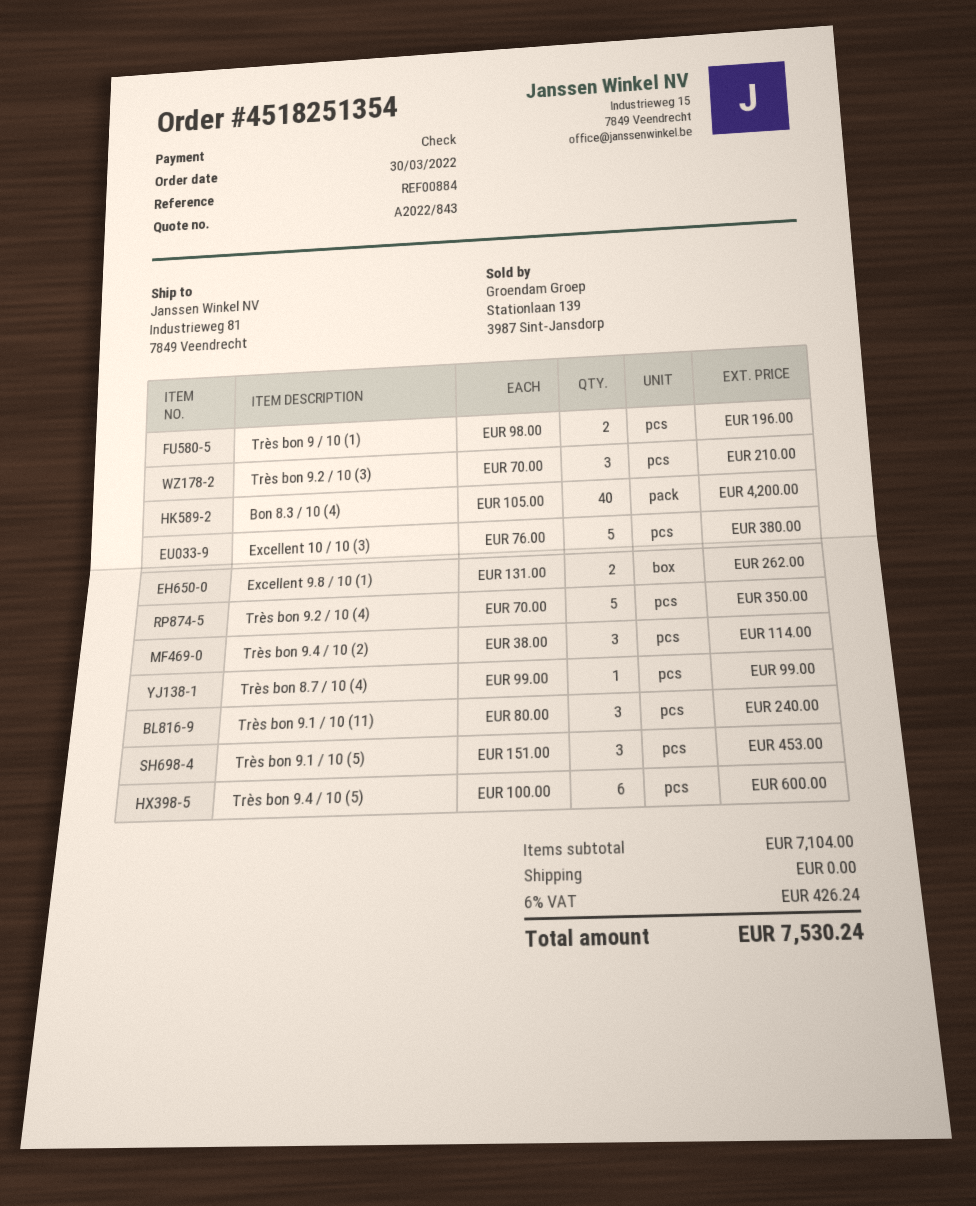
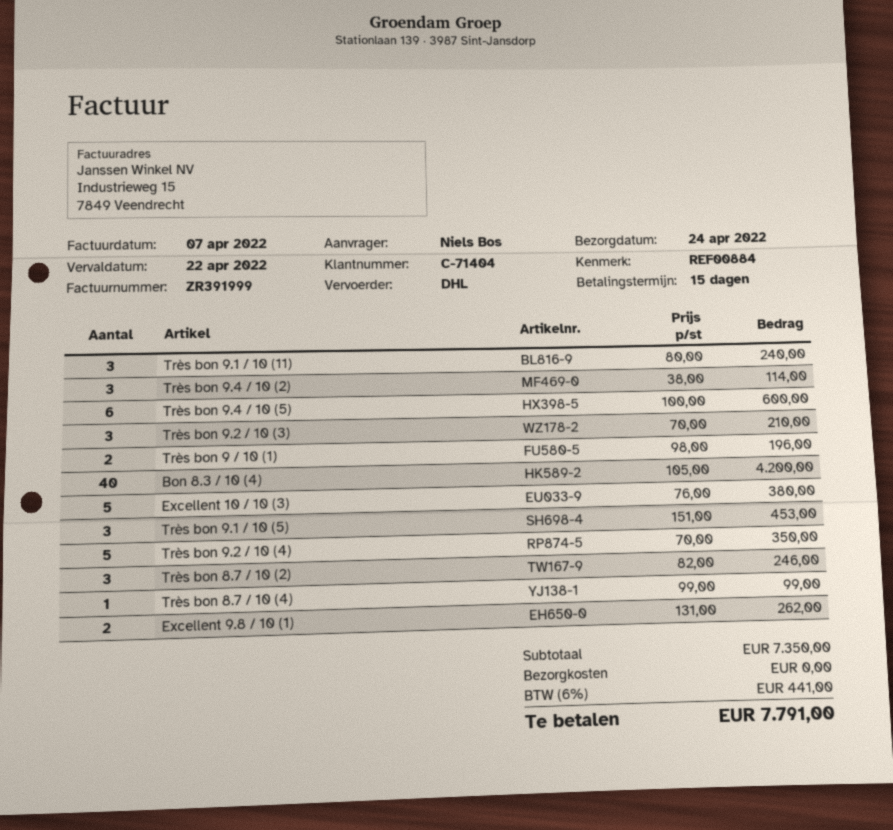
Très bon 8.7 / 10 (2): none -> 3 x 82.00 = 246.00
subtotal: 7104.00 -> 7350.00
tax: 6% = 426.24 -> 6% = 441.00
total: 7530.24 -> 7791.00

